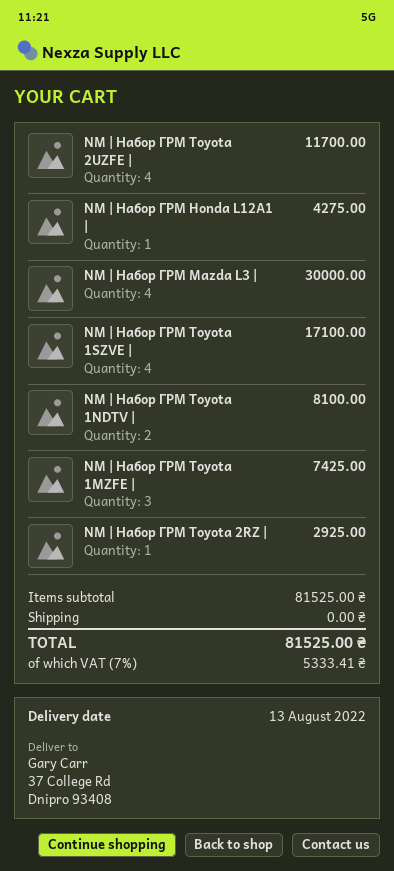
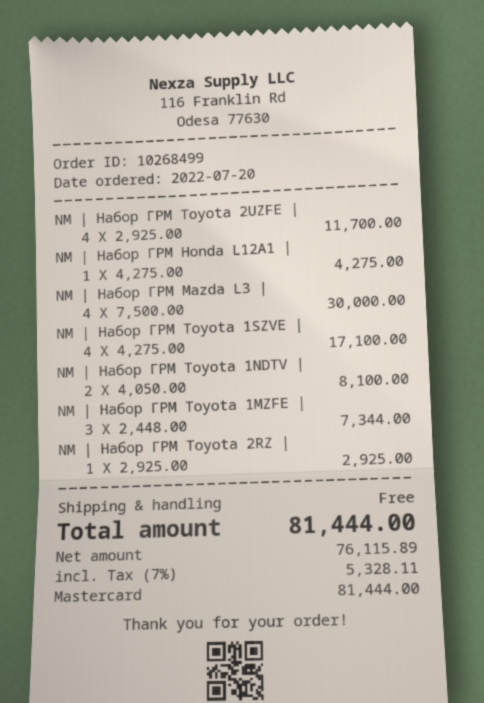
NM | Набор ГРМ Toyota 1MZFE |: 3 for 7425.00 -> 3 for 7344.00
tax: 7% = 5333.41 -> 7% = 5328.11
total: 81525.00 -> 81444.00

